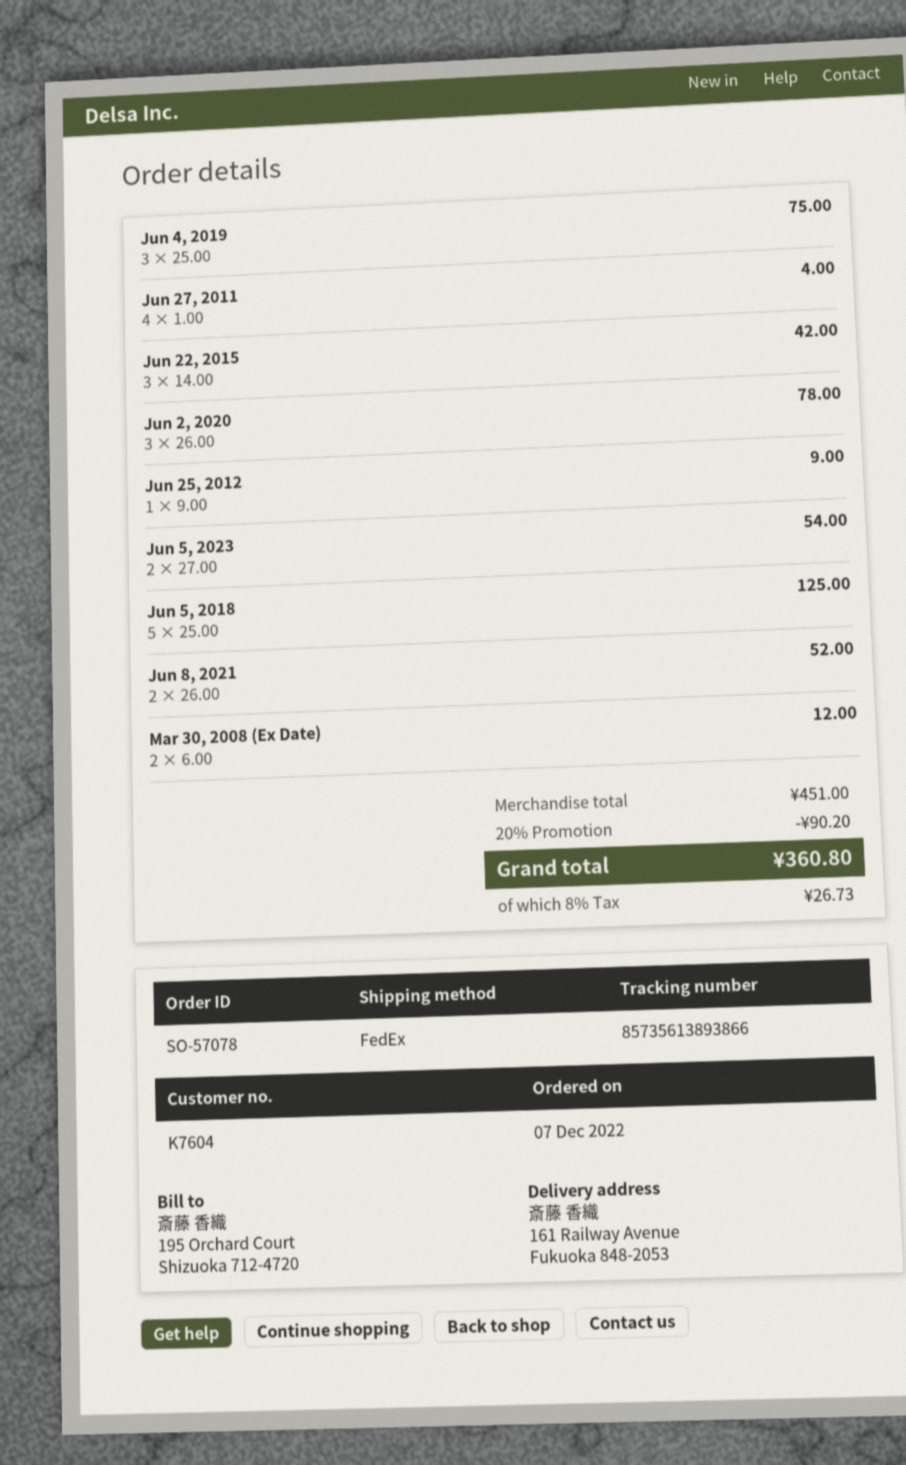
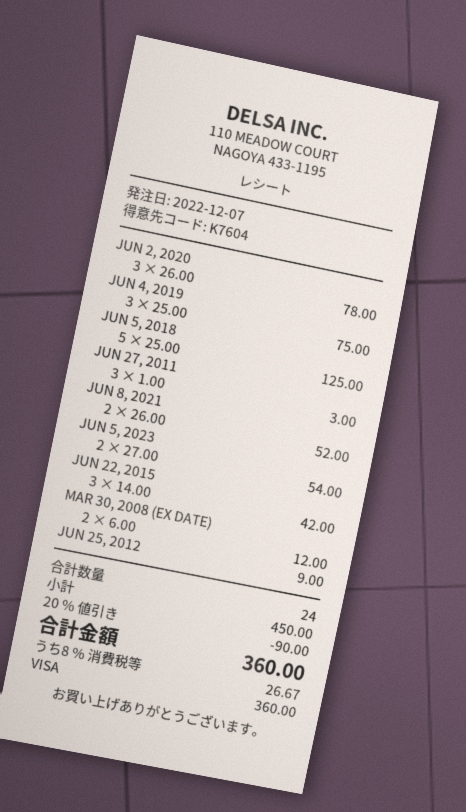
Jun 27, 2011: 4 x 1.00 = 4.00 -> 3 x 1.00 = 3.00
subtotal: 451.00 -> 450.00
discount: 20% = 90.20 -> 20% = 90.00
tax: 8% = 26.73 -> 8% = 26.67
total: 360.80 -> 360.00

